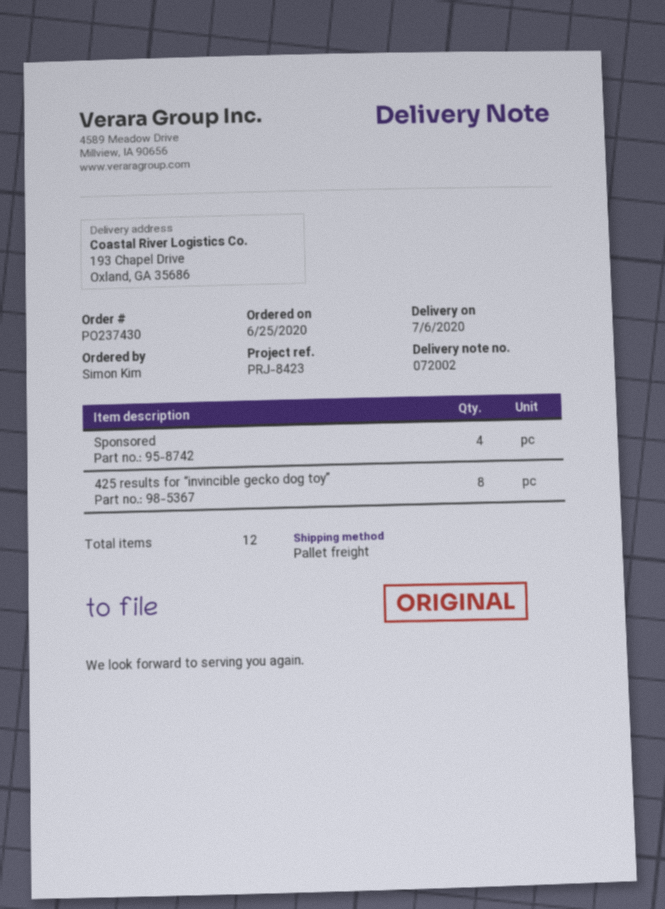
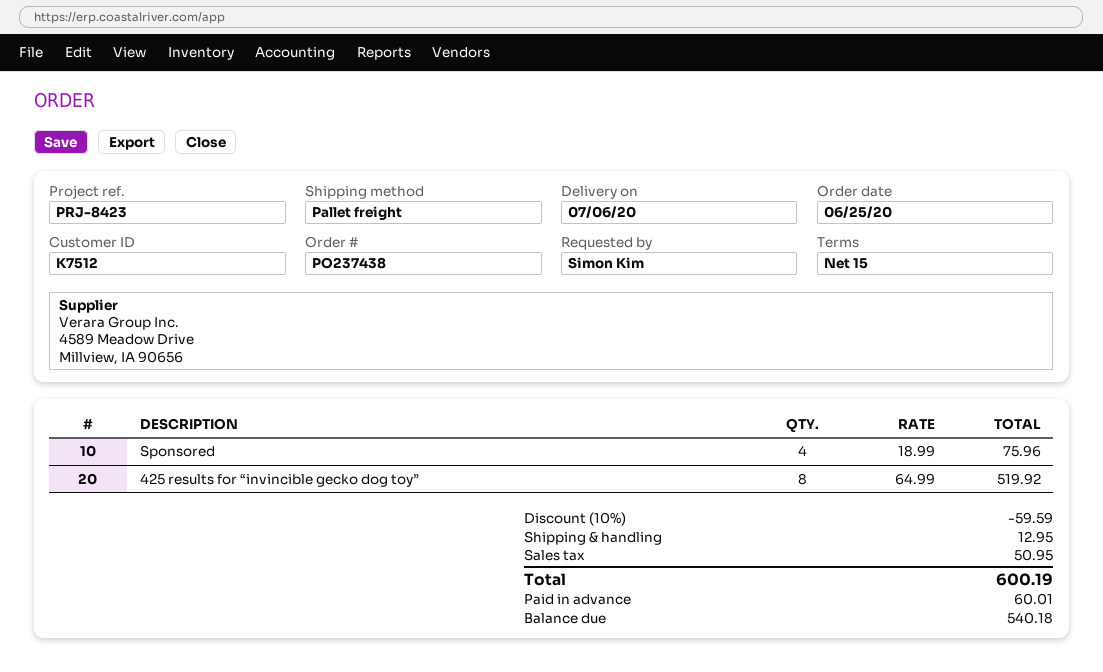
order number: PO237430 -> PO237438

